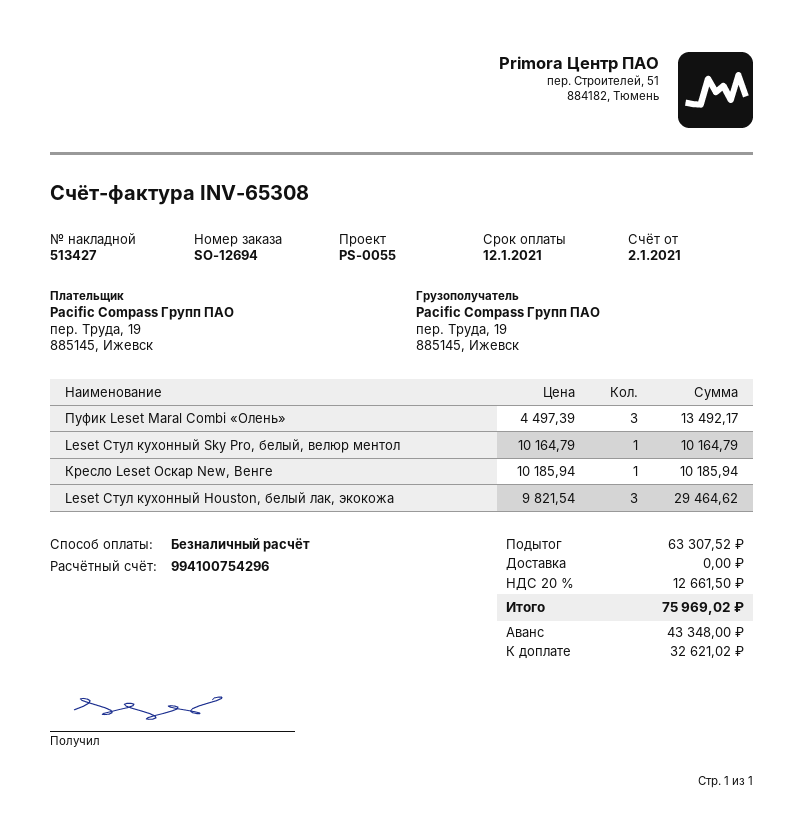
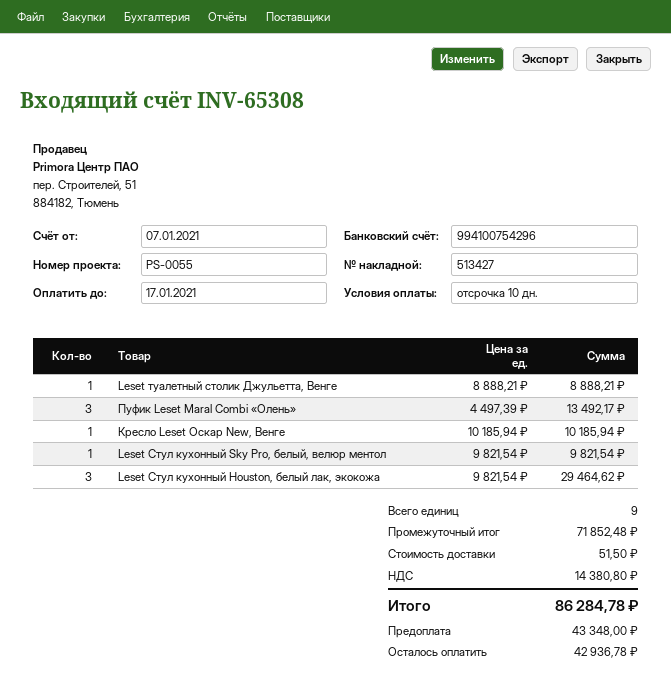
invoice date: 2021-01-02 -> 2021-01-07
due date: 2021-01-12 -> 2021-01-17
Leset Стул кухонный Sky Pro, белый, велюр ментол: 1 x 10164.79 = 10164.79 -> 1 x 9821.54 = 9821.54
Leset туалетный столик Джульетта, Венге: none -> 1 x 8888.21 = 8888.21
subtotal: 63307.52 -> 71852.48
shipping: 0.00 -> 51.50
tax: 12661.50 -> 14380.80
total: 75969.02 -> 86284.78
balance: 32621.02 -> 42936.78

